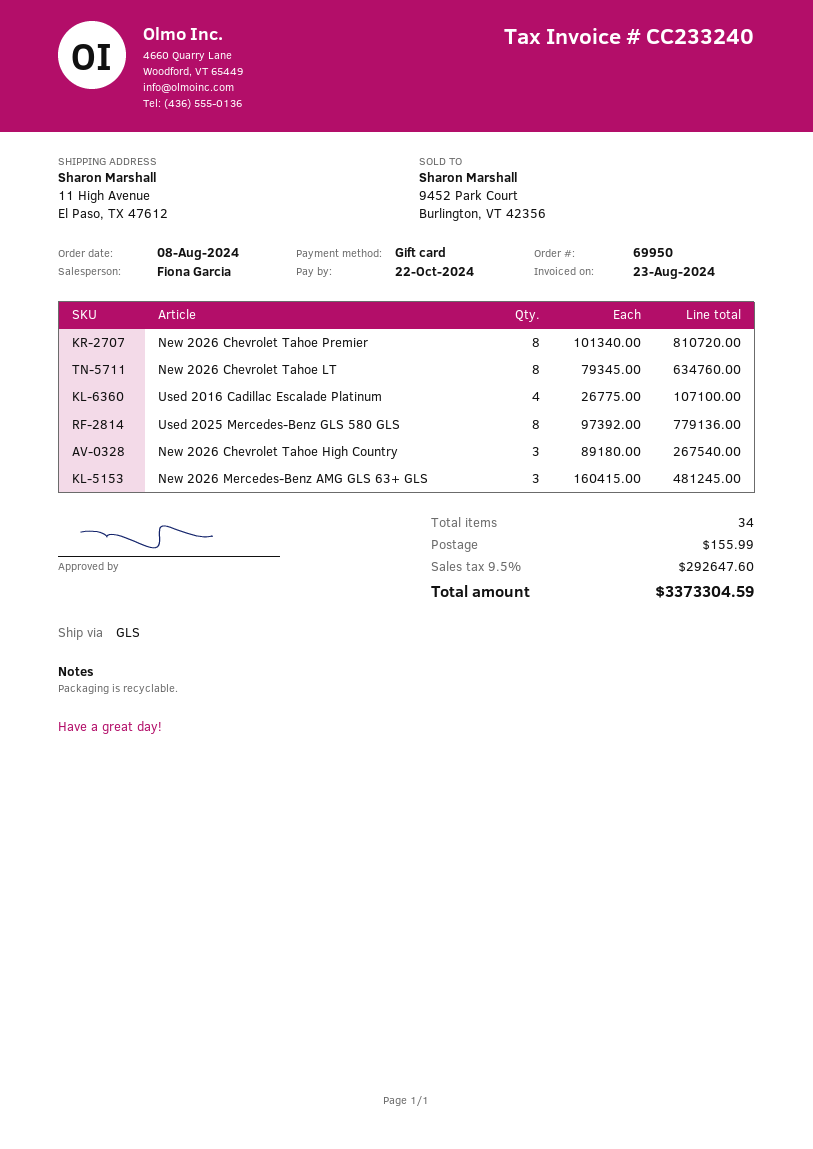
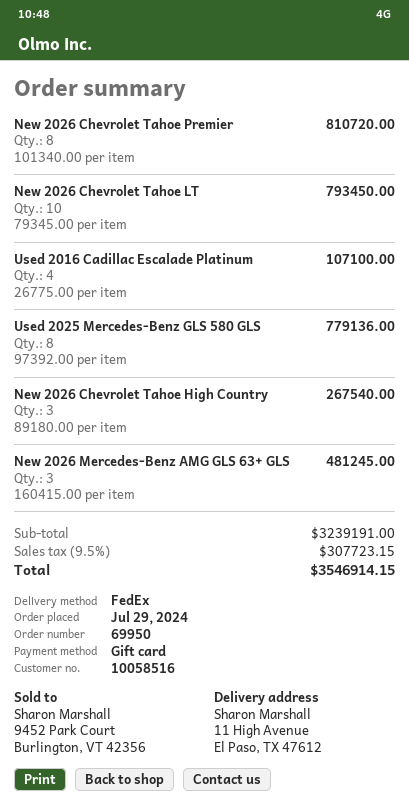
order date: 2024-08-08 -> 2024-07-29
shipping method: GLS -> FedEx
New 2026 Chevrolet Tahoe LT: 8 x 79345.00 = 634760.00 -> 10 x 79345.00 = 793450.00
shipping: 155.99 -> none
tax: 9.5% = 292647.60 -> 9.5% = 307723.15
total: 3373304.59 -> 3546914.15

